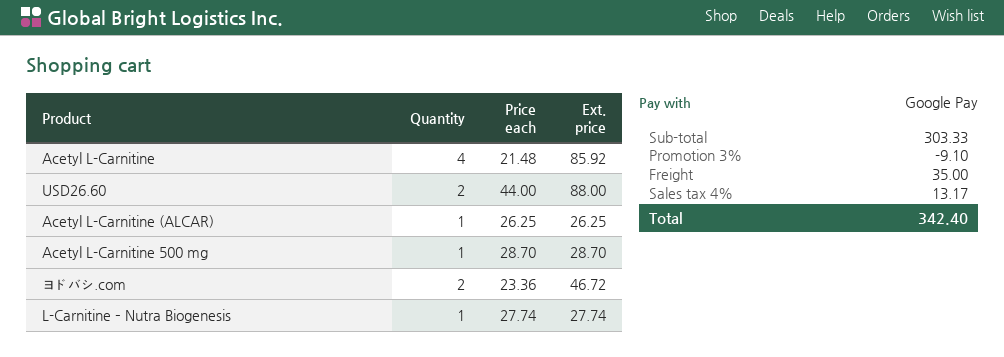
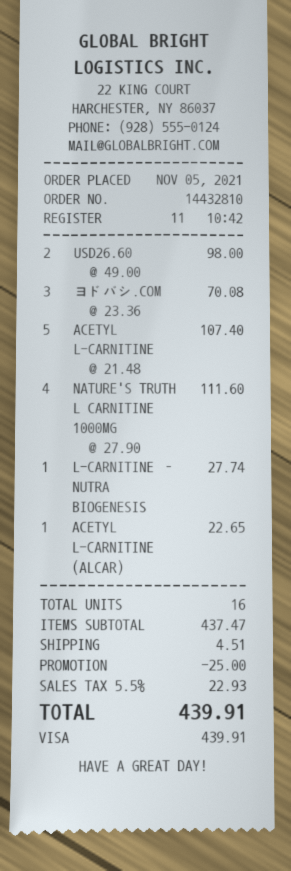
payment method: Google Pay -> Visa
Acetyl L-Carnitine: 4 x 21.48 = 85.92 -> 5 x 21.48 = 107.40
USD26.60: 2 x 44.00 = 88.00 -> 2 x 49.00 = 98.00
Acetyl L-Carnitine (ALCAR): 1 x 26.25 = 26.25 -> 1 x 22.65 = 22.65
Acetyl L-Carnitine 500 mg: 1 x 28.70 = 28.70 -> none
ヨドバシ.com: 2 x 23.36 = 46.72 -> 3 x 23.36 = 70.08
NATURE'S TRUTH L CARNITINE 1000MG: none -> 4 x 27.90 = 111.60
subtotal: 303.33 -> 437.47
discount: 9.10 -> 25.00
shipping: 35.00 -> 4.51
tax: 4% = 13.17 -> 5.5% = 22.93
total: 342.40 -> 439.91

